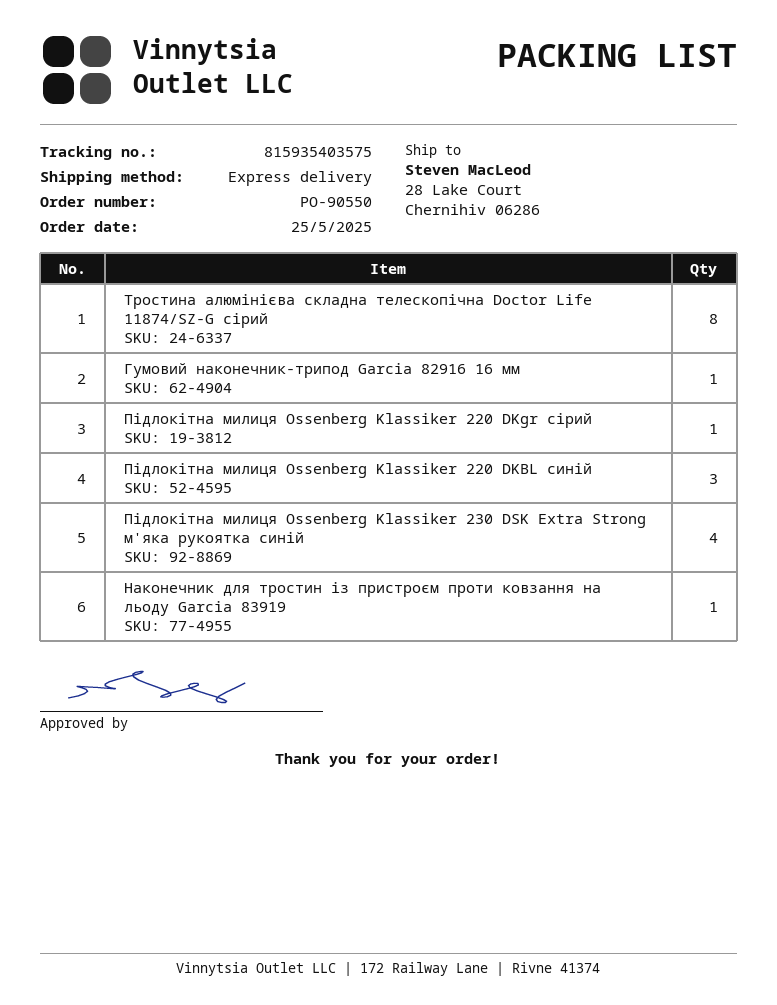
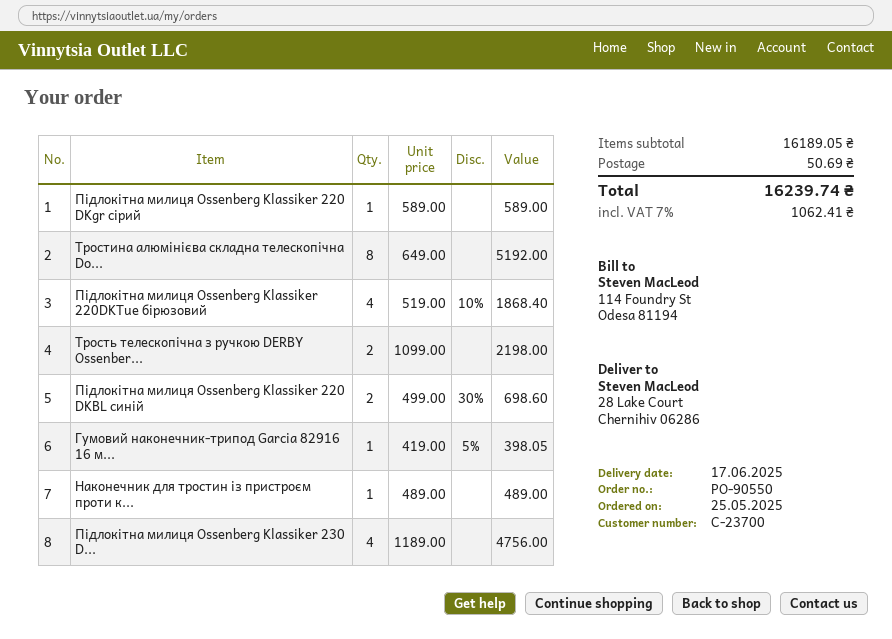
Підлокітна милиця Ossenberg Klassiker 220 DKBL синій: 3 -> 2
Підлокітна милиця Ossenberg Klassiker 220DKTue бірюзовий: none -> 4
Трость телескопічна з ручкою DERBY Ossenber...: none -> 2

